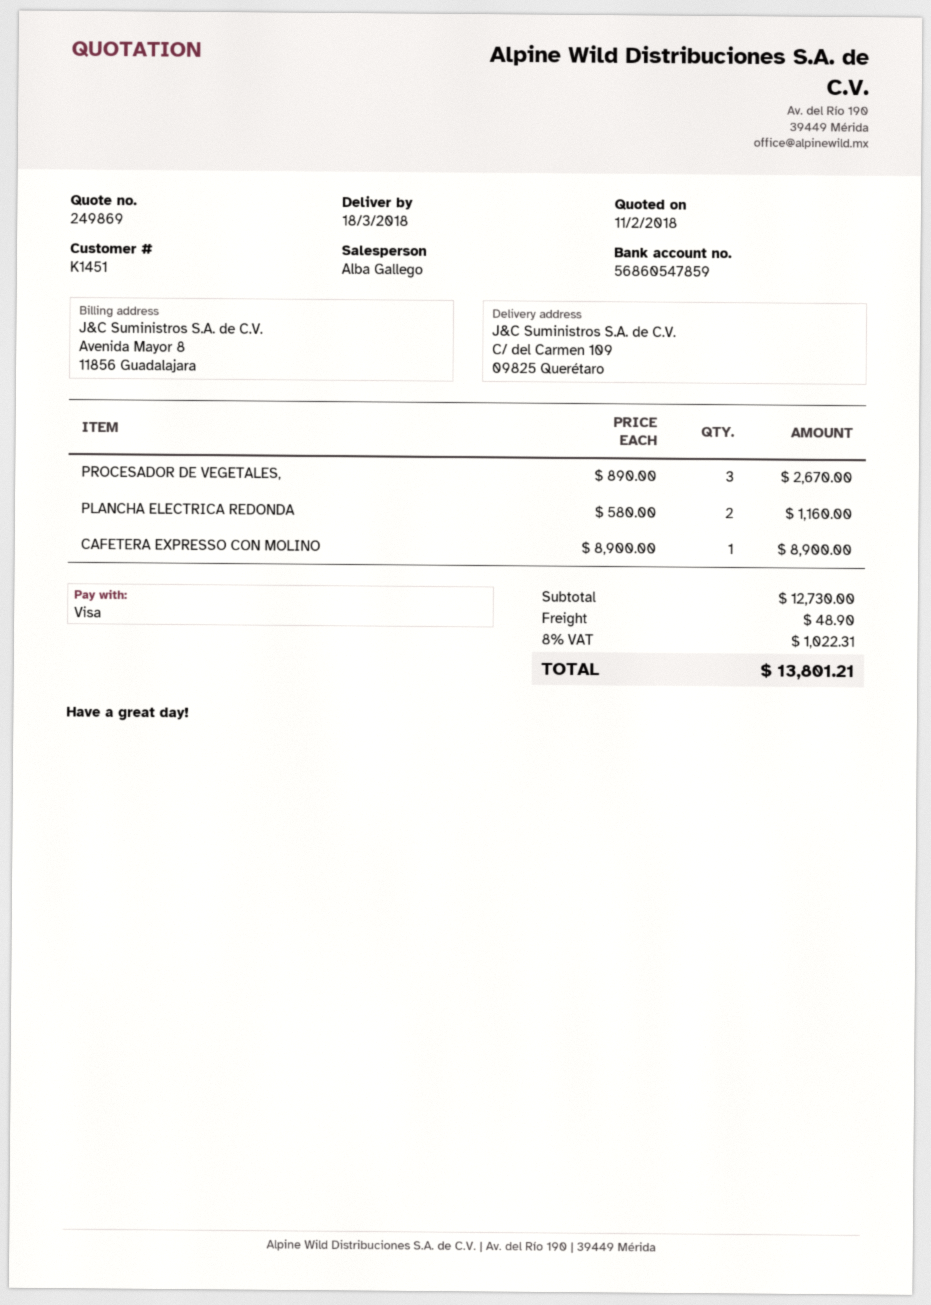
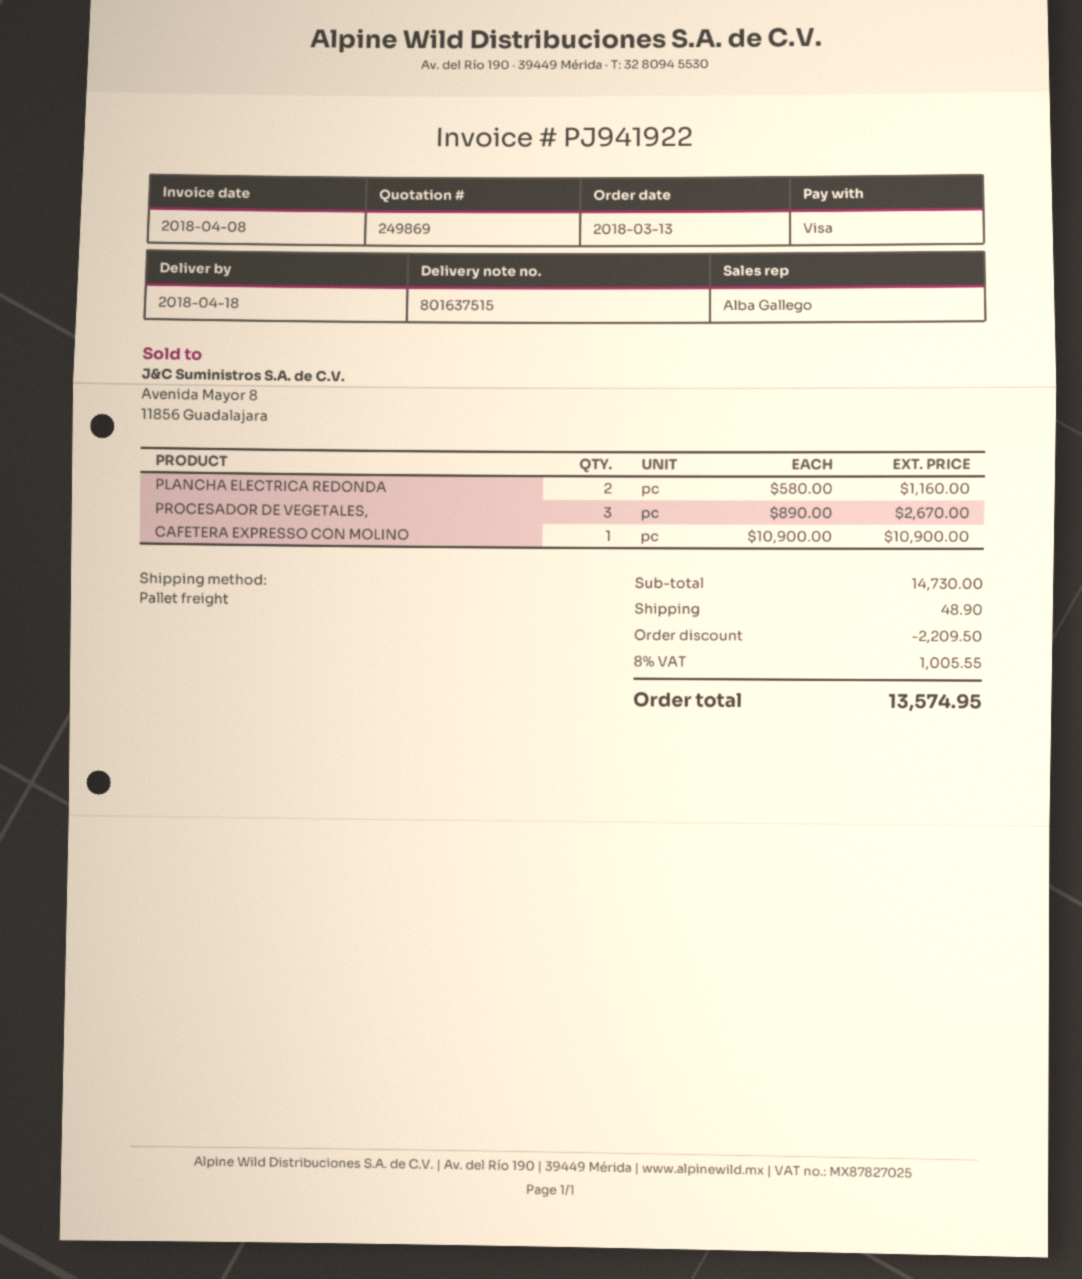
delivery date: 2018-03-18 -> 2018-04-18
CAFETERA EXPRESSO CON MOLINO: 1 x 8900.00 = 8900.00 -> 1 x 10900.00 = 10900.00
subtotal: 12730.00 -> 14730.00
discount: none -> 2209.50
tax: 8% = 1022.31 -> 8% = 1005.55
total: 13801.21 -> 13574.95

